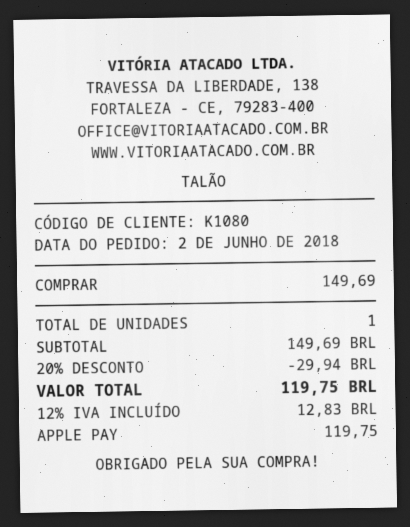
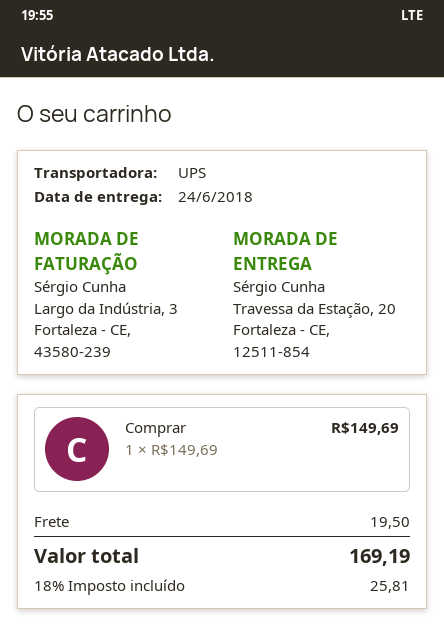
discount: 20% = 29.94 -> none
shipping: none -> 19.50
tax: 12% = 12.83 -> 18% = 25.81
total: 119.75 -> 169.19

